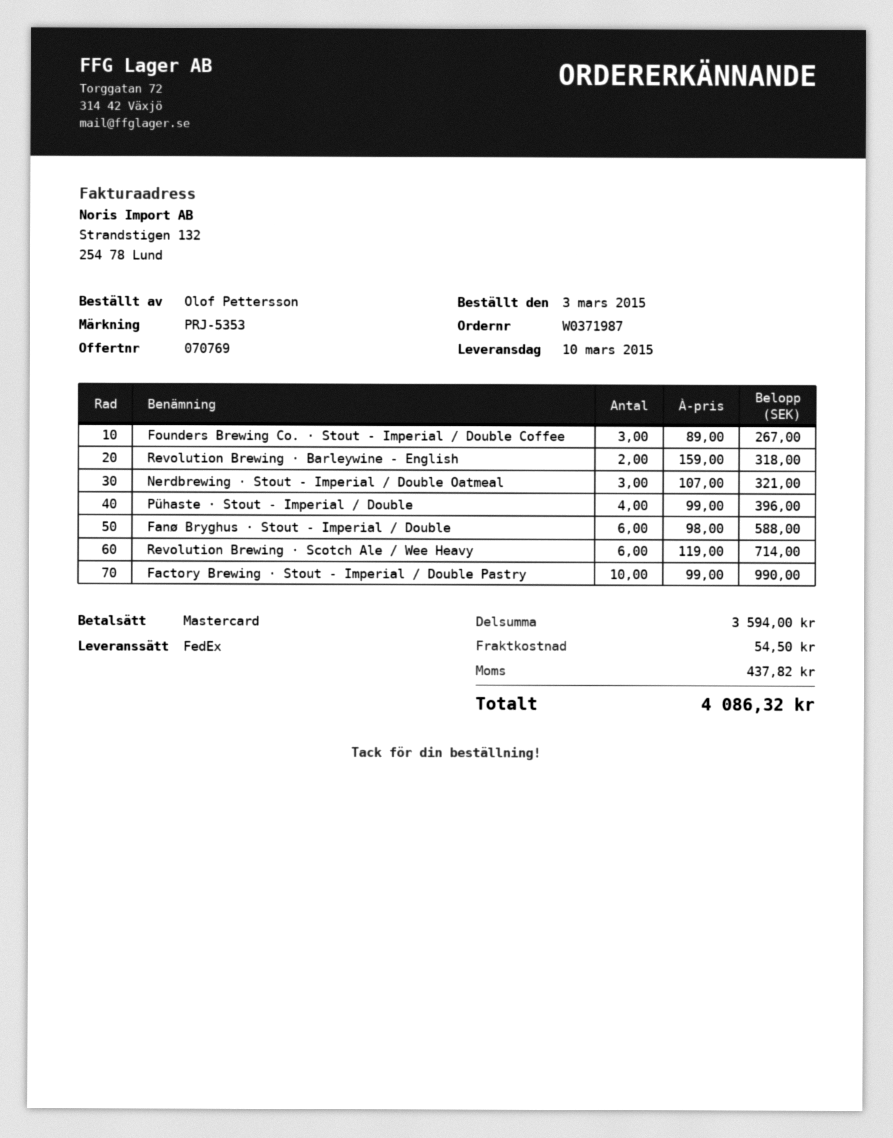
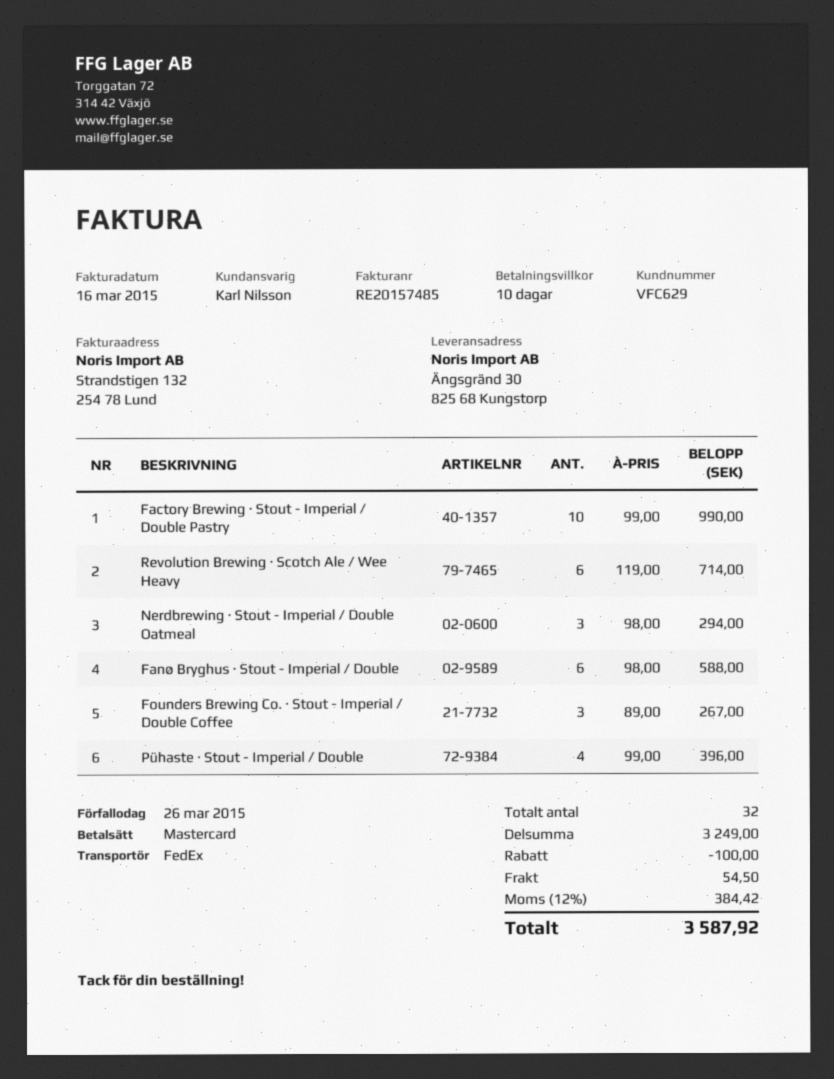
Revolution Brewing · Barleywine - English: 2 x 159.00 = 318.00 -> none
Nerdbrewing · Stout - Imperial / Double Oatmeal: 3 x 107.00 = 321.00 -> 3 x 98.00 = 294.00
subtotal: 3594.00 -> 3249.00
discount: none -> 100.00
tax: 437.82 -> 384.42
total: 4086.32 -> 3587.92

